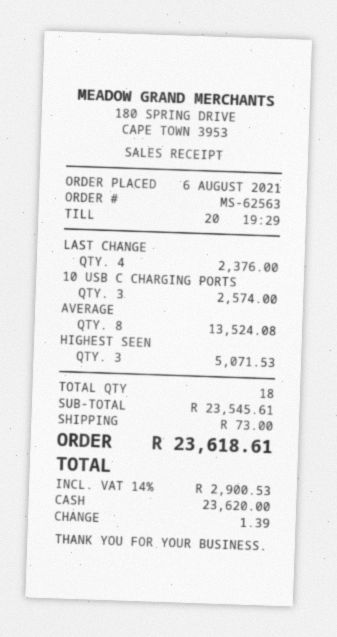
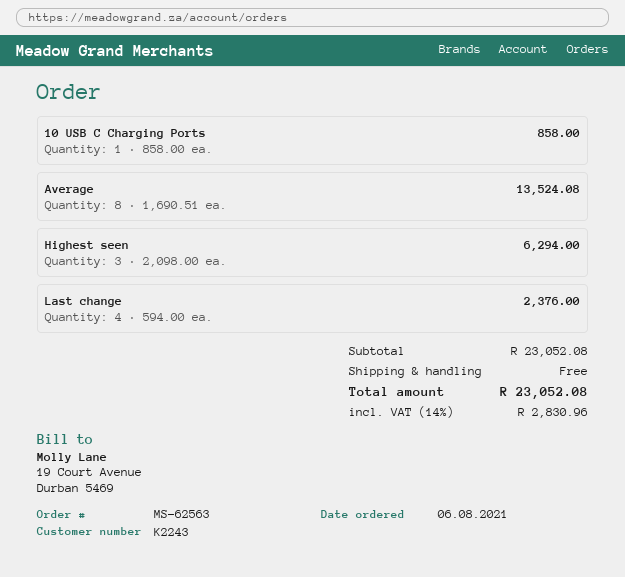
10 USB C CHARGING PORTS: 3 for 2574.00 -> 1 for 858.00
HIGHEST SEEN: 3 for 5071.53 -> 3 for 6294.00
subtotal: 23545.61 -> 23052.08
shipping: 73.00 -> 0.00
tax: 14% = 2900.53 -> 14% = 2830.96
total: 23618.61 -> 23052.08

